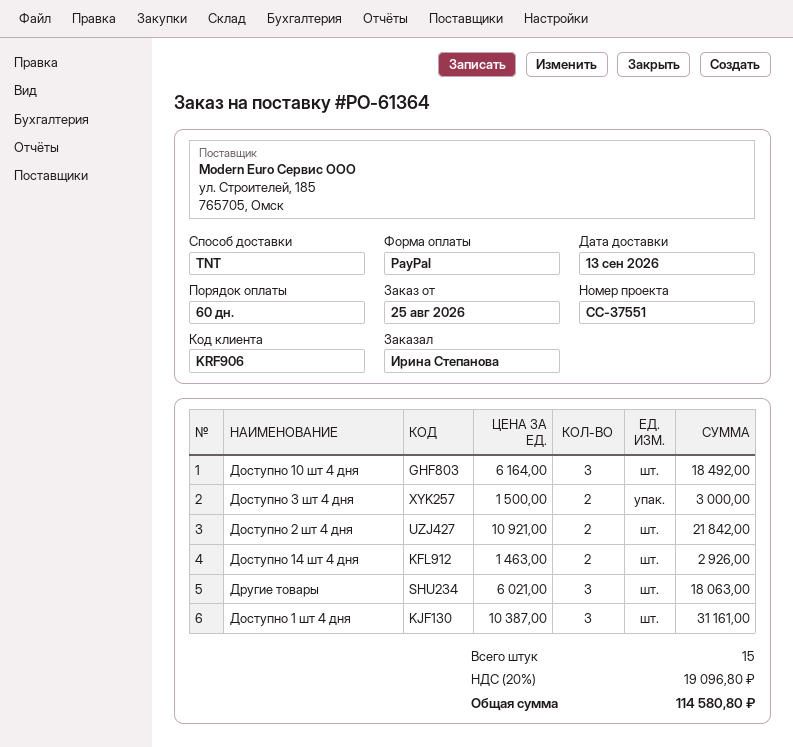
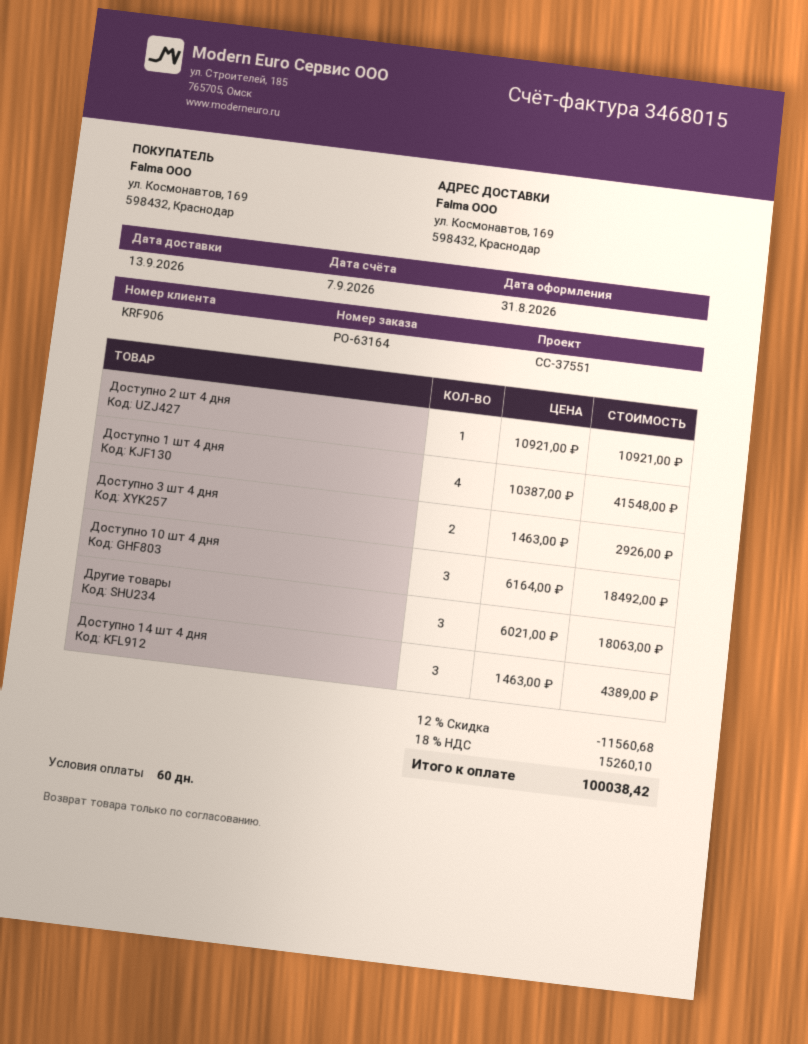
order number: PO-61364 -> PO-63164
order date: 2026-08-25 -> 2026-08-31
Доступно 3 шт 4 дня: 2 x 1500.00 = 3000.00 -> 2 x 1463.00 = 2926.00
Доступно 2 шт 4 дня: 2 x 10921.00 = 21842.00 -> 1 x 10921.00 = 10921.00
Доступно 14 шт 4 дня: 2 x 1463.00 = 2926.00 -> 3 x 1463.00 = 4389.00
Доступно 1 шт 4 дня: 3 x 10387.00 = 31161.00 -> 4 x 10387.00 = 41548.00
discount: none -> 12% = 11560.68
tax: 20% = 19096.80 -> 18% = 15260.10
total: 114580.80 -> 100038.42

